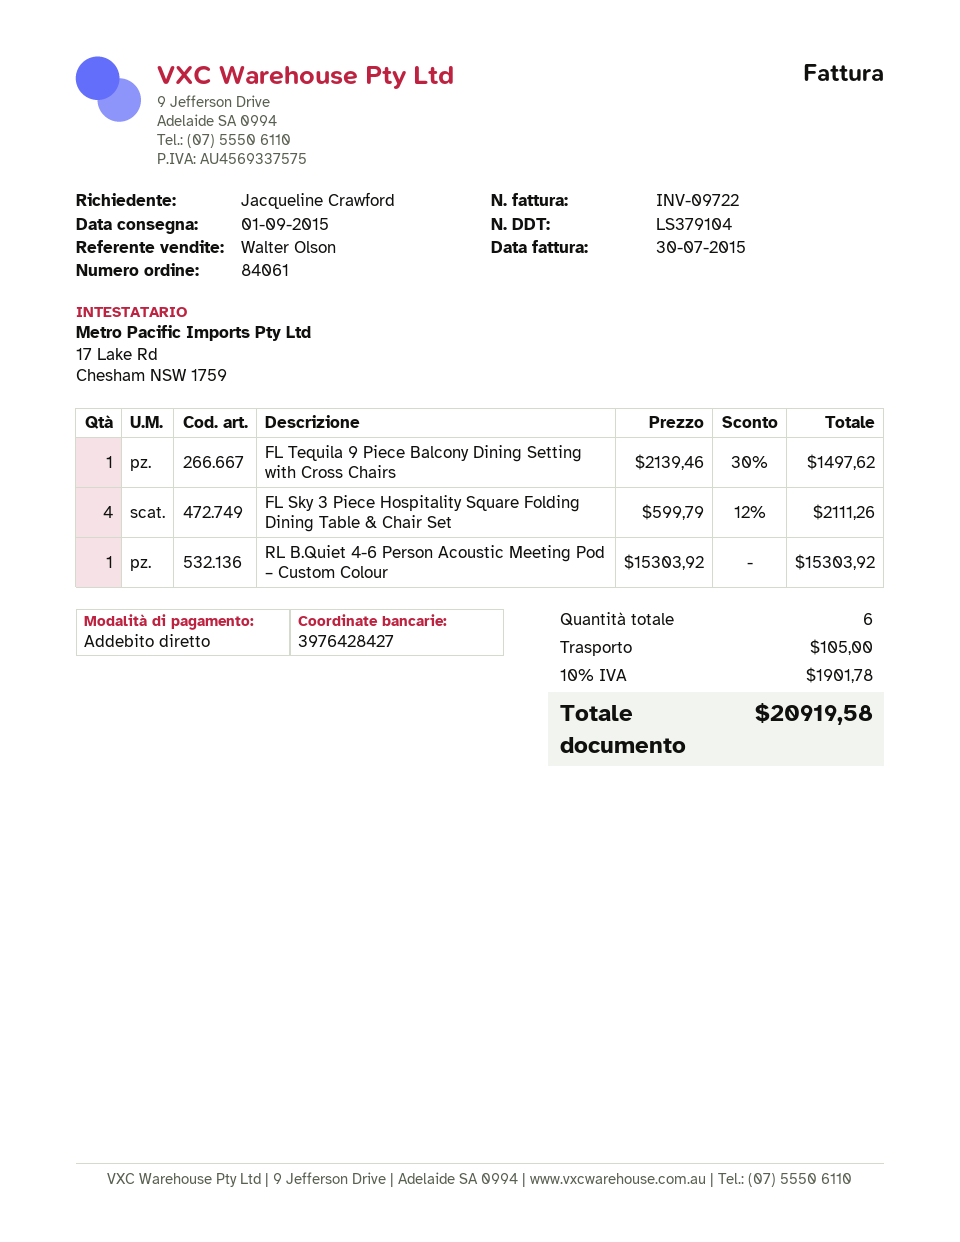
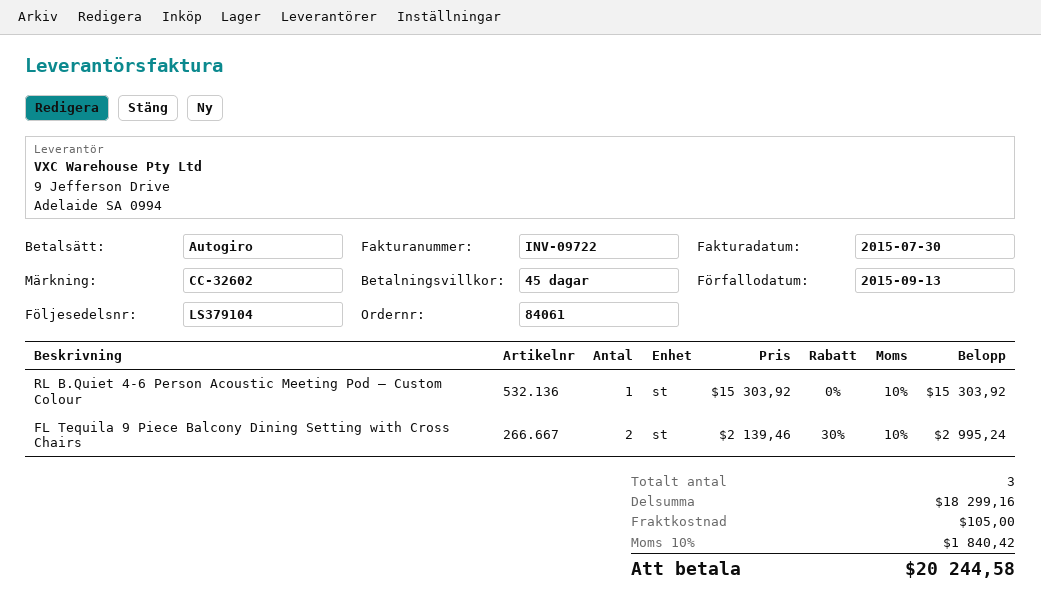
FL Tequila 9 Piece Balcony Dining Setting with Cross Chairs: 1 x 2139.46 - 30% = 1497.62 -> 2 x 2139.46 - 30% = 2995.24
FL Sky 3 Piece Hospitality Square Folding Dining Table & Chair Set: 4 x 599.79 - 12% = 2111.26 -> none
total quantity: 6 -> 3
tax: 10% = 1901.78 -> 10% = 1840.42
total: 20919.58 -> 20244.58

